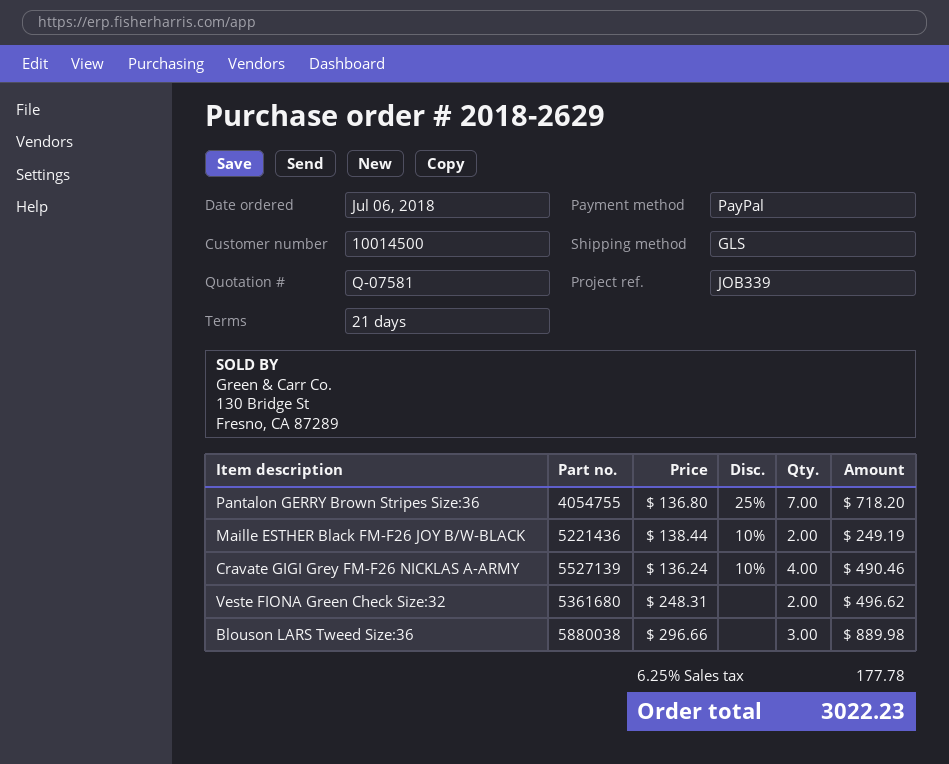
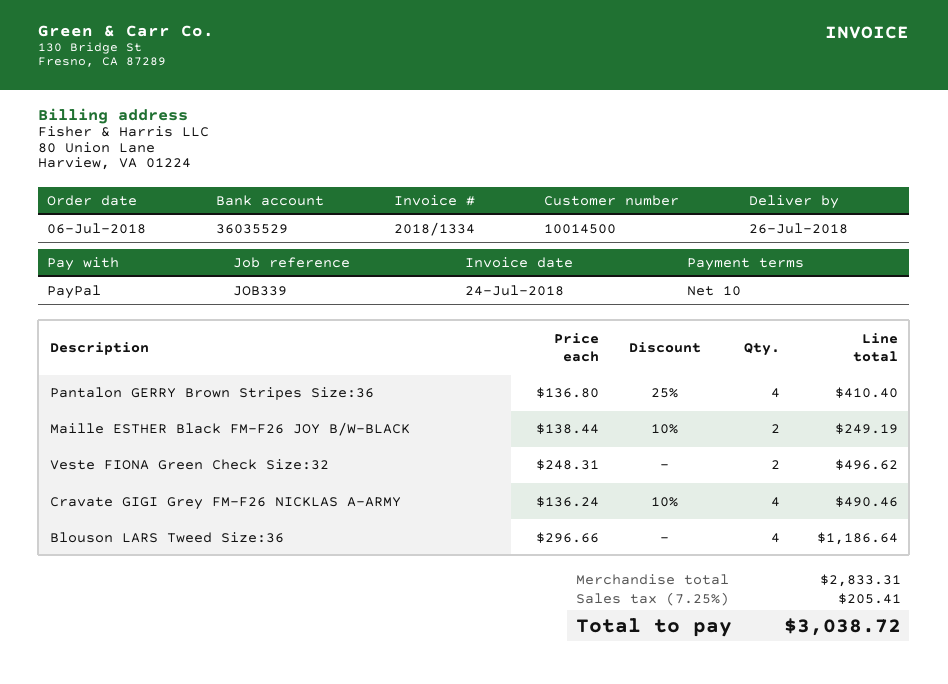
payment terms: 21 days -> 10 days
Pantalon GERRY Brown Stripes Size:36: 7 x 136.80 - 25% = 718.20 -> 4 x 136.80 - 25% = 410.40
Blouson LARS Tweed Size:36: 3 x 296.66 = 889.98 -> 4 x 296.66 = 1186.64
tax: 6.25% = 177.78 -> 7.25% = 205.41
total: 3022.23 -> 3038.72

